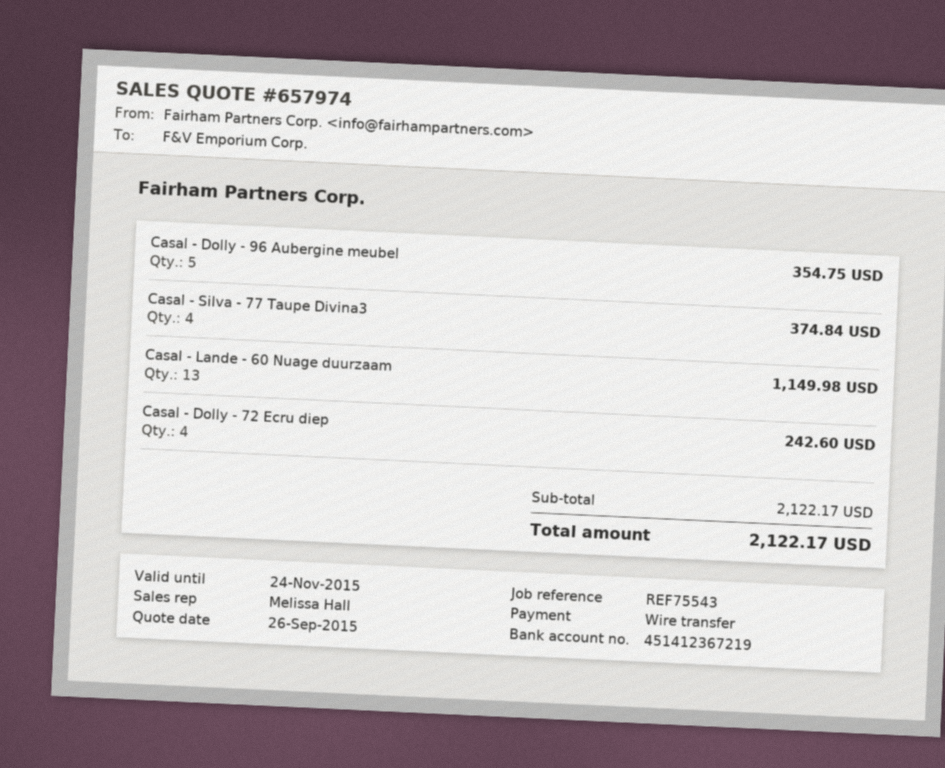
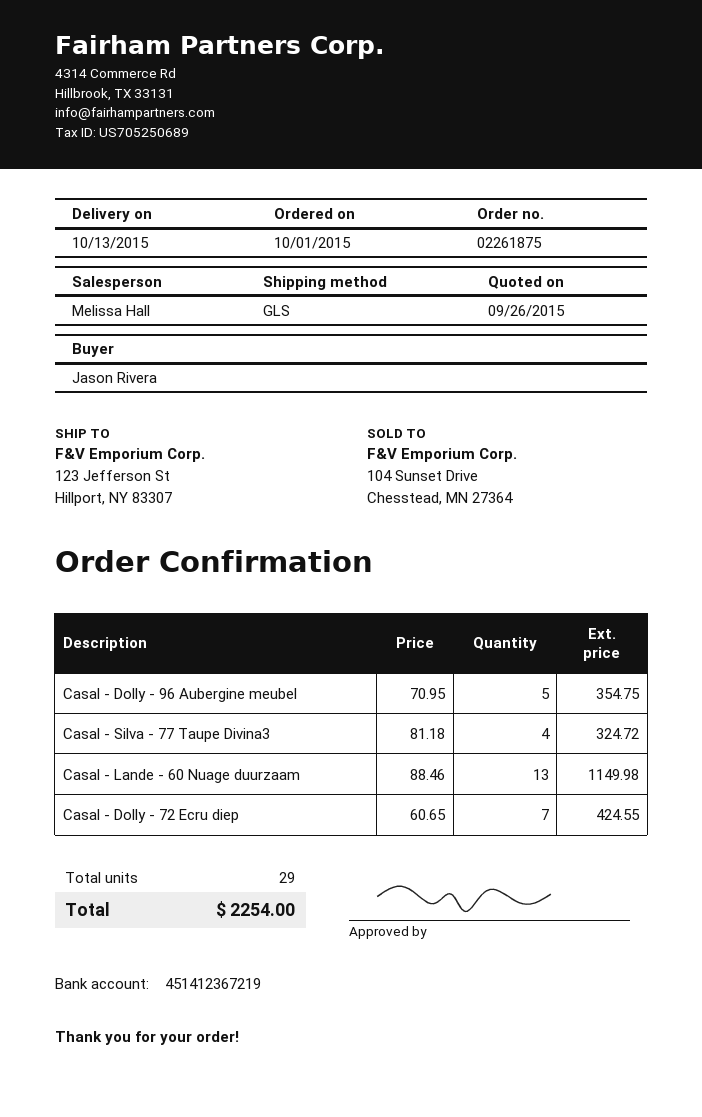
Casal - Silva - 77 Taupe Divina3: 4 for 374.84 -> 4 for 324.72
Casal - Dolly - 72 Ecru diep: 4 for 242.60 -> 7 for 424.55
total: 2122.17 -> 2254.00

